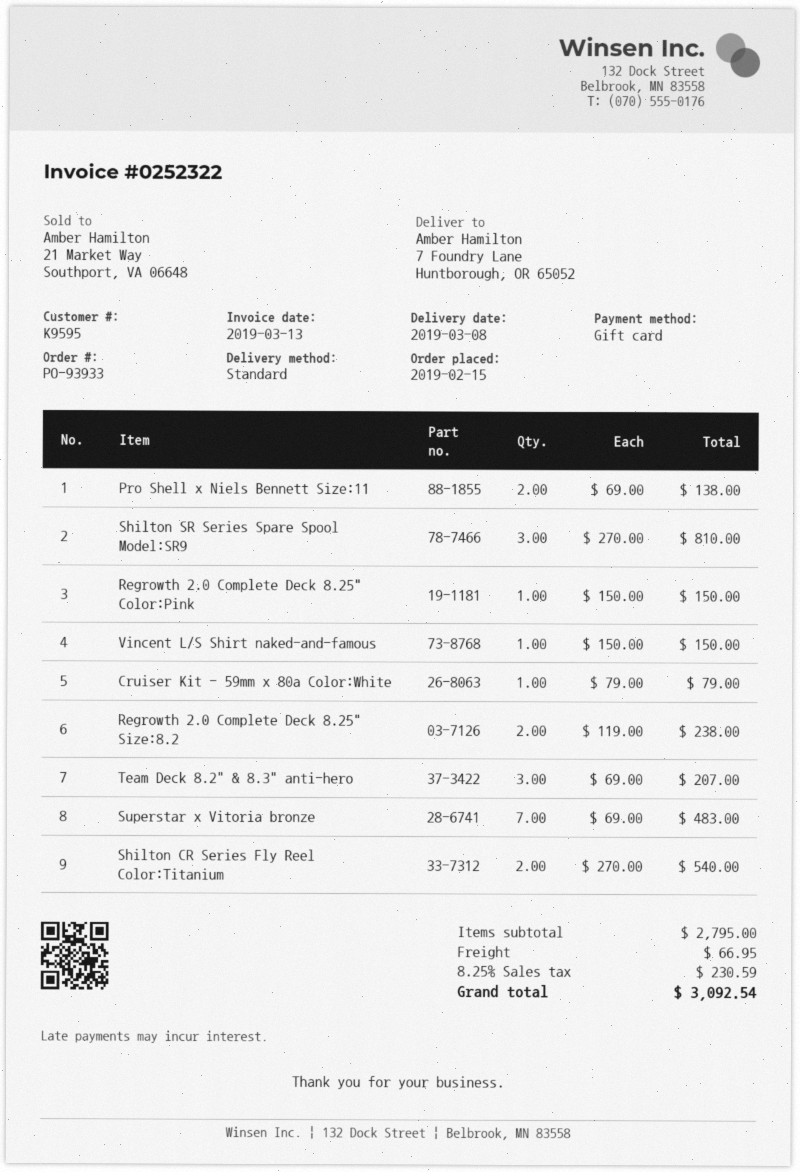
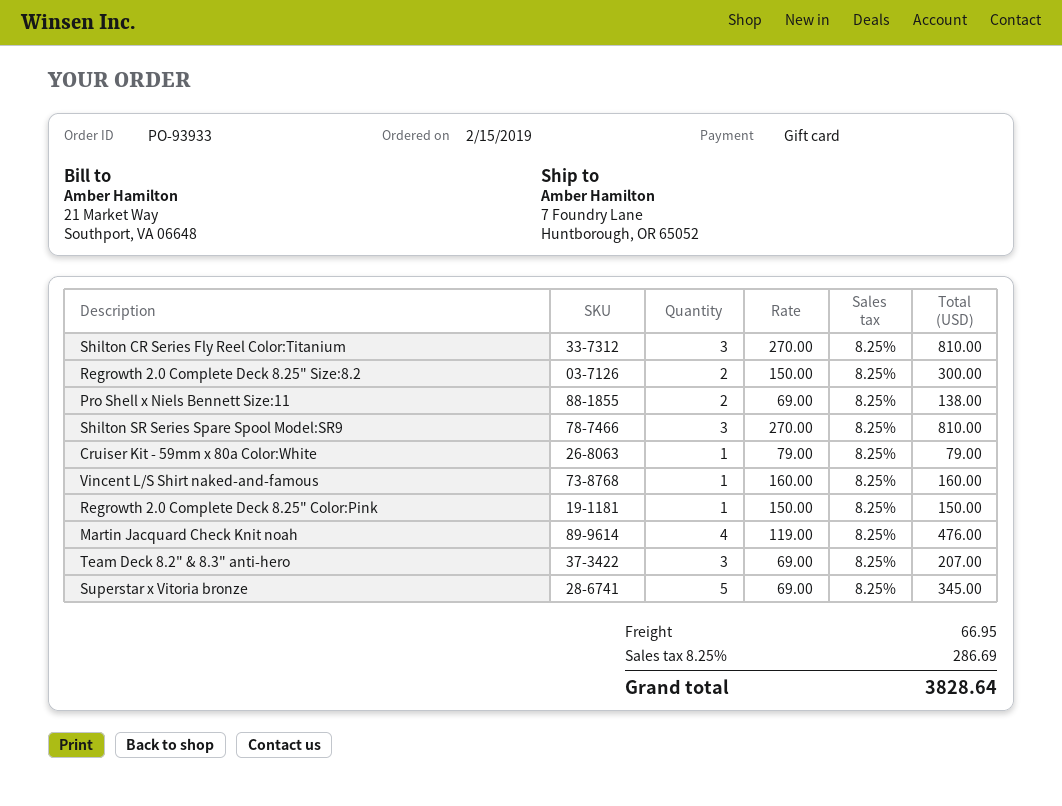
Vincent L/S Shirt naked-and-famous: 1 x 150.00 = 150.00 -> 1 x 160.00 = 160.00
Regrowth 2.0 Complete Deck 8.25" Size:8.2: 2 x 119.00 = 238.00 -> 2 x 150.00 = 300.00
Superstar x Vitoria bronze: 7 x 69.00 = 483.00 -> 5 x 69.00 = 345.00
Shilton CR Series Fly Reel Color:Titanium: 2 x 270.00 = 540.00 -> 3 x 270.00 = 810.00
Martin Jacquard Check Knit noah: none -> 4 x 119.00 = 476.00
tax: 8.25% = 230.59 -> 8.25% = 286.69
total: 3092.54 -> 3828.64

